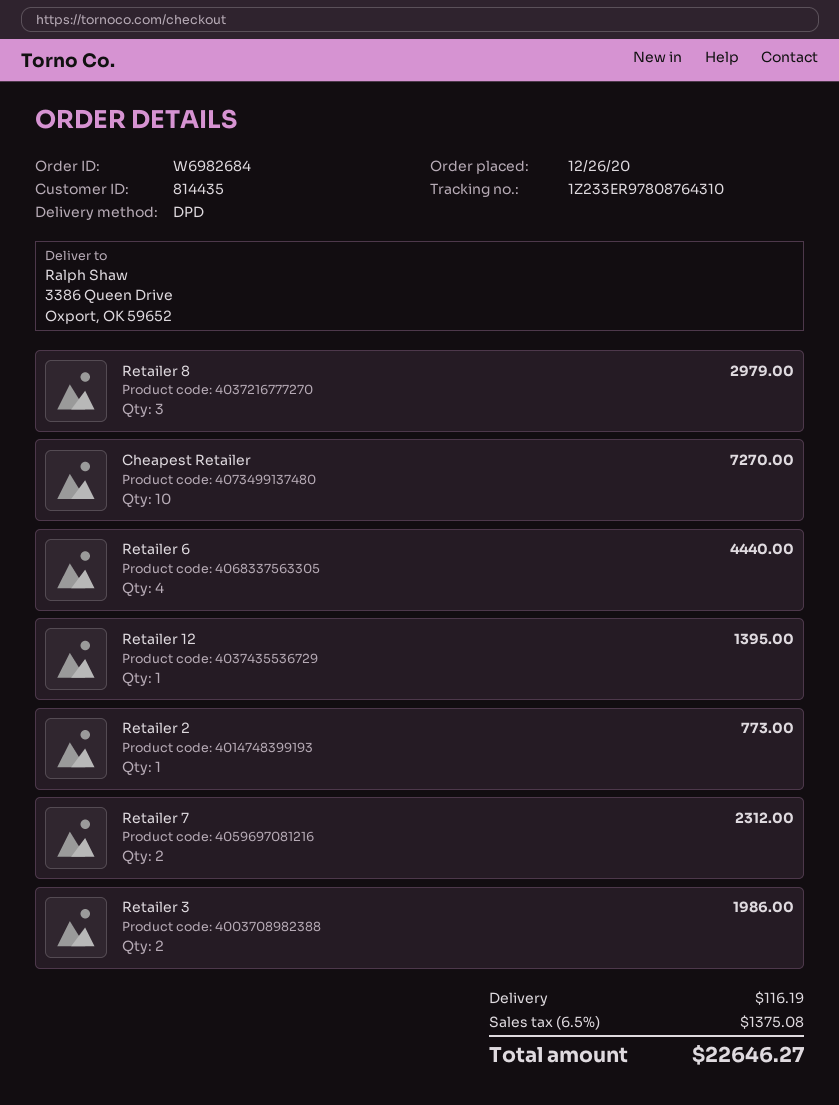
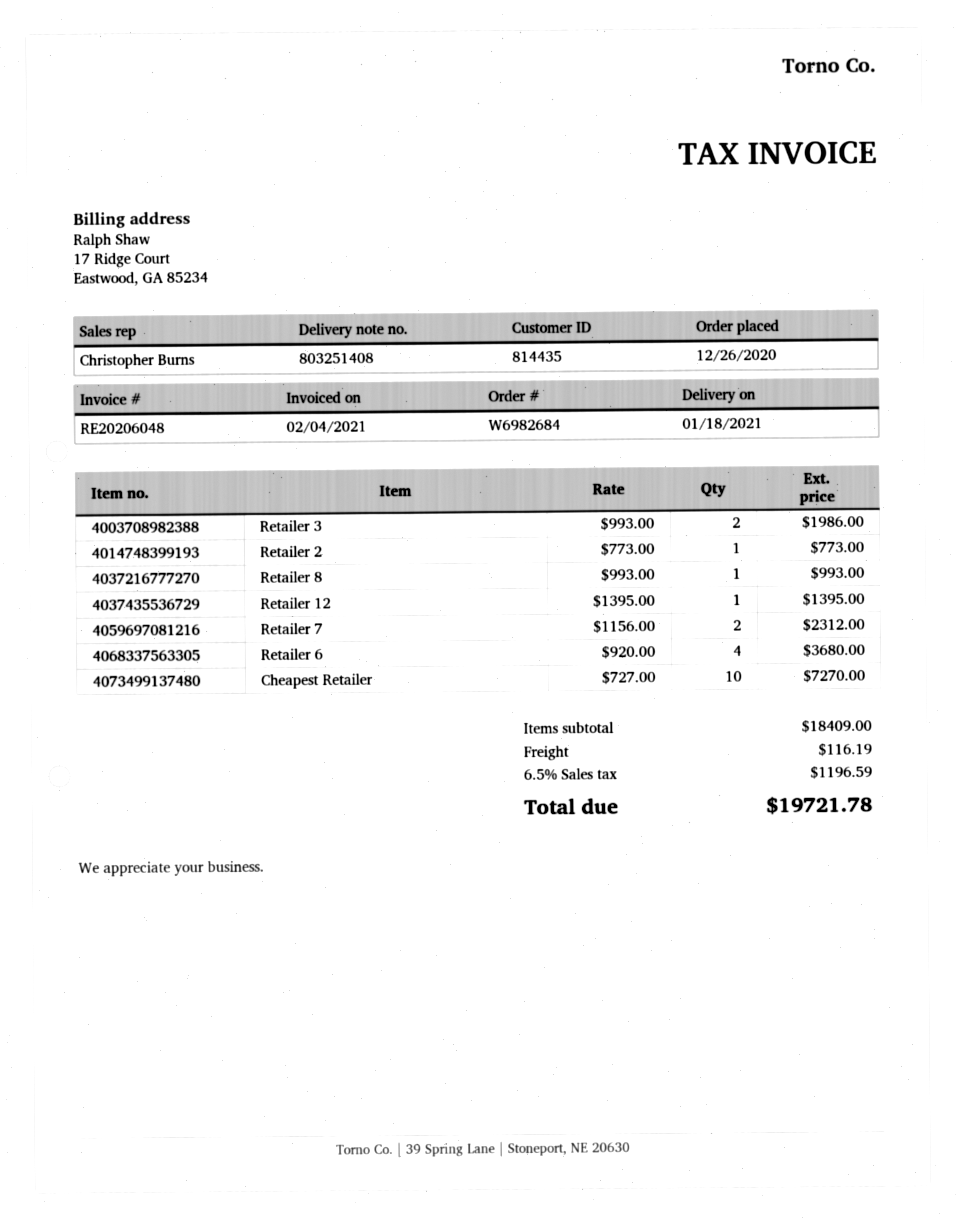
Retailer 8: 3 for 2979.00 -> 1 for 993.00
Retailer 6: 4 for 4440.00 -> 4 for 3680.00
tax: 6.5% = 1375.08 -> 6.5% = 1196.59
total: 22646.27 -> 19721.78

